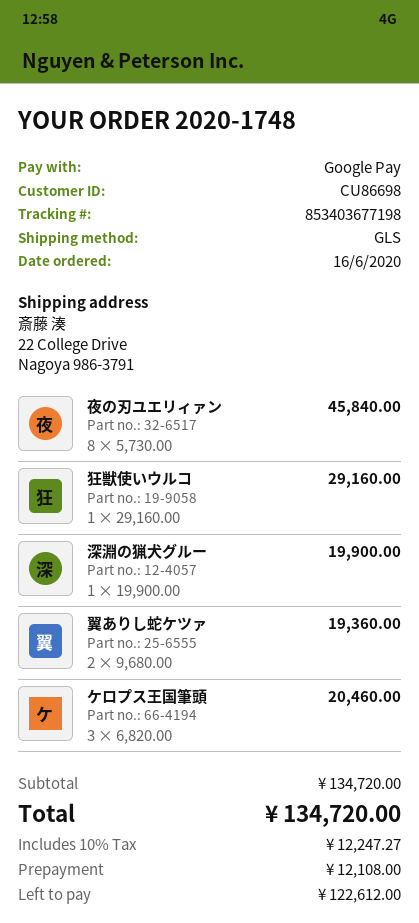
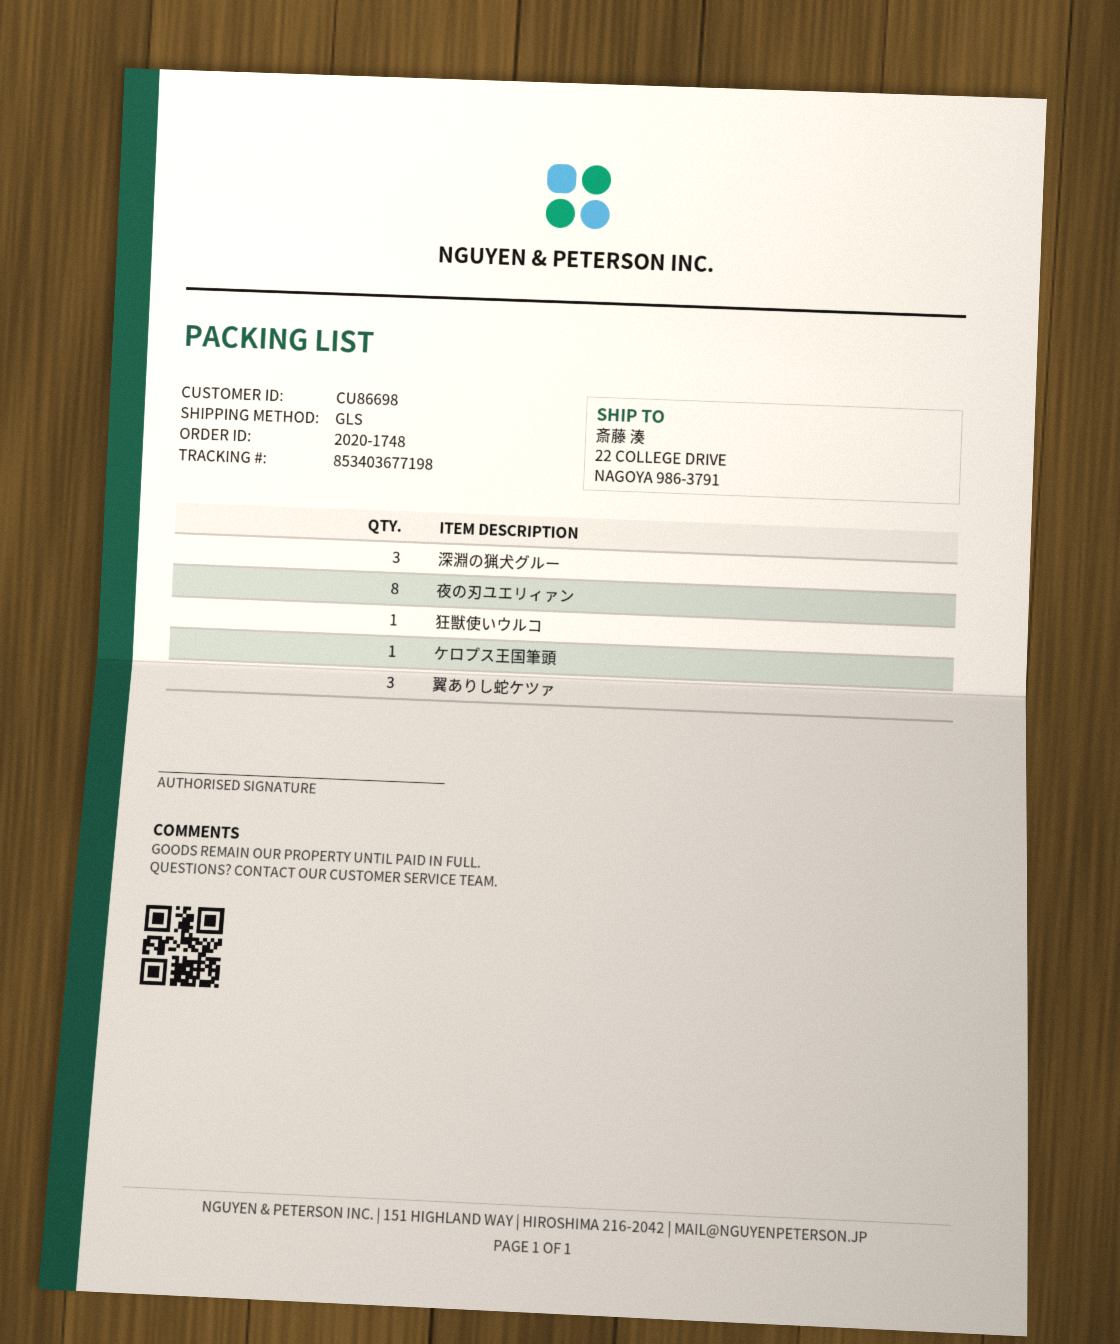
深淵の猟犬グルー: 1 -> 3
翼ありし蛇ケツァ: 2 -> 3
ケロプス王国筆頭: 3 -> 1

